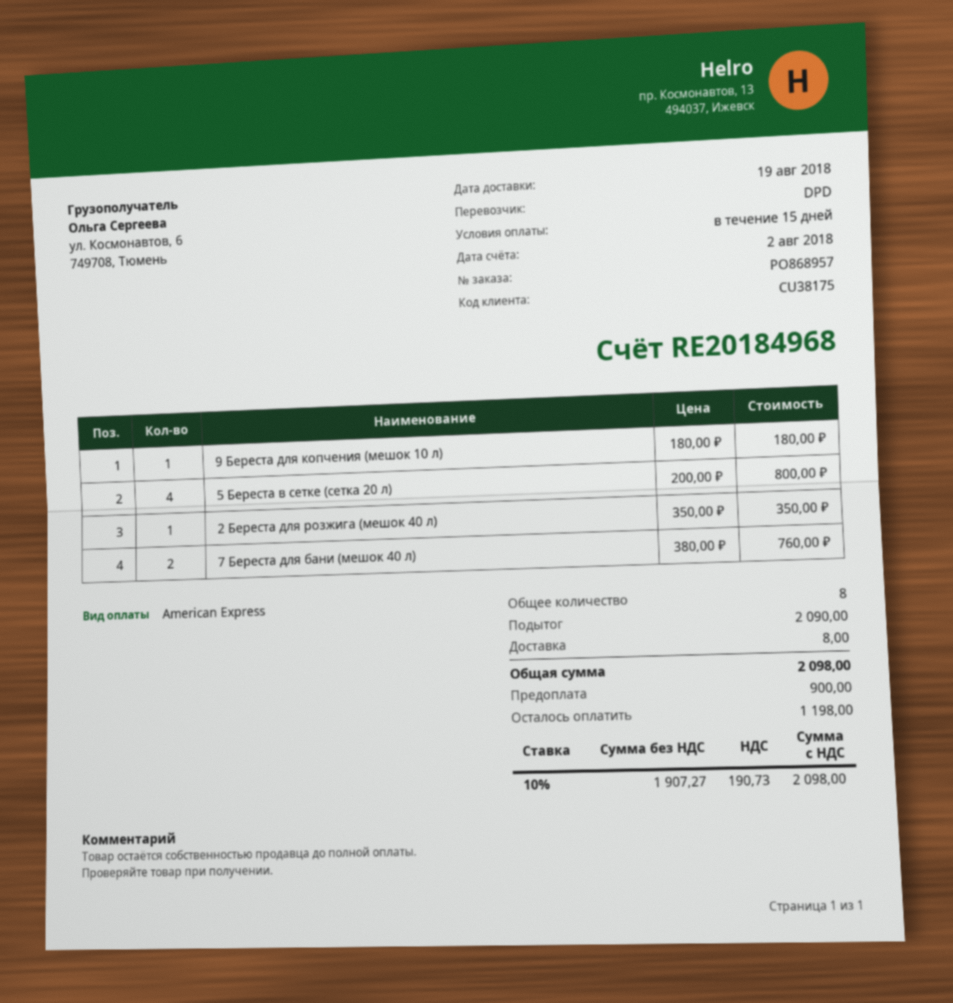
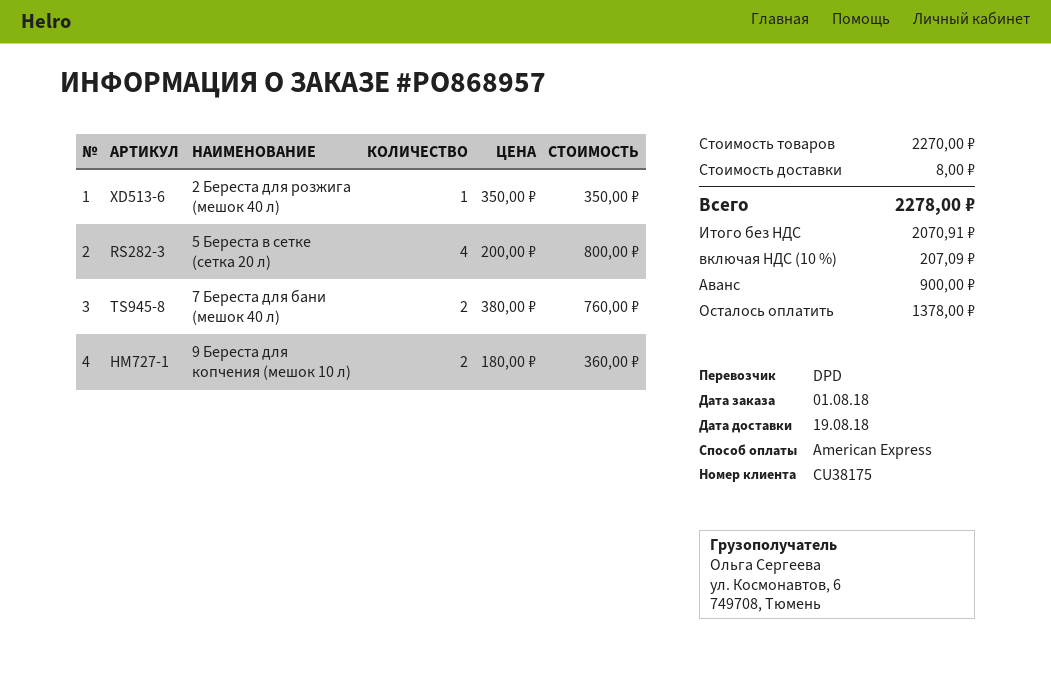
9 Береста для копчения (мешок 10 л): 1 x 180.00 = 180.00 -> 2 x 180.00 = 360.00
subtotal: 2090.00 -> 2270.00
net: 1907.27 -> 2070.91
tax: 10% = 190.73 -> 10% = 207.09
total: 2098.00 -> 2278.00
balance: 1198.00 -> 1378.00

